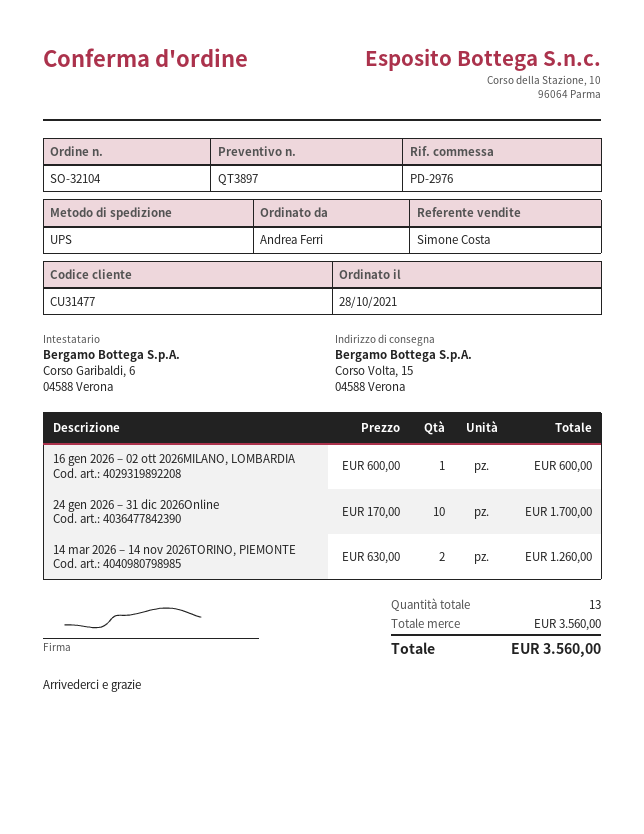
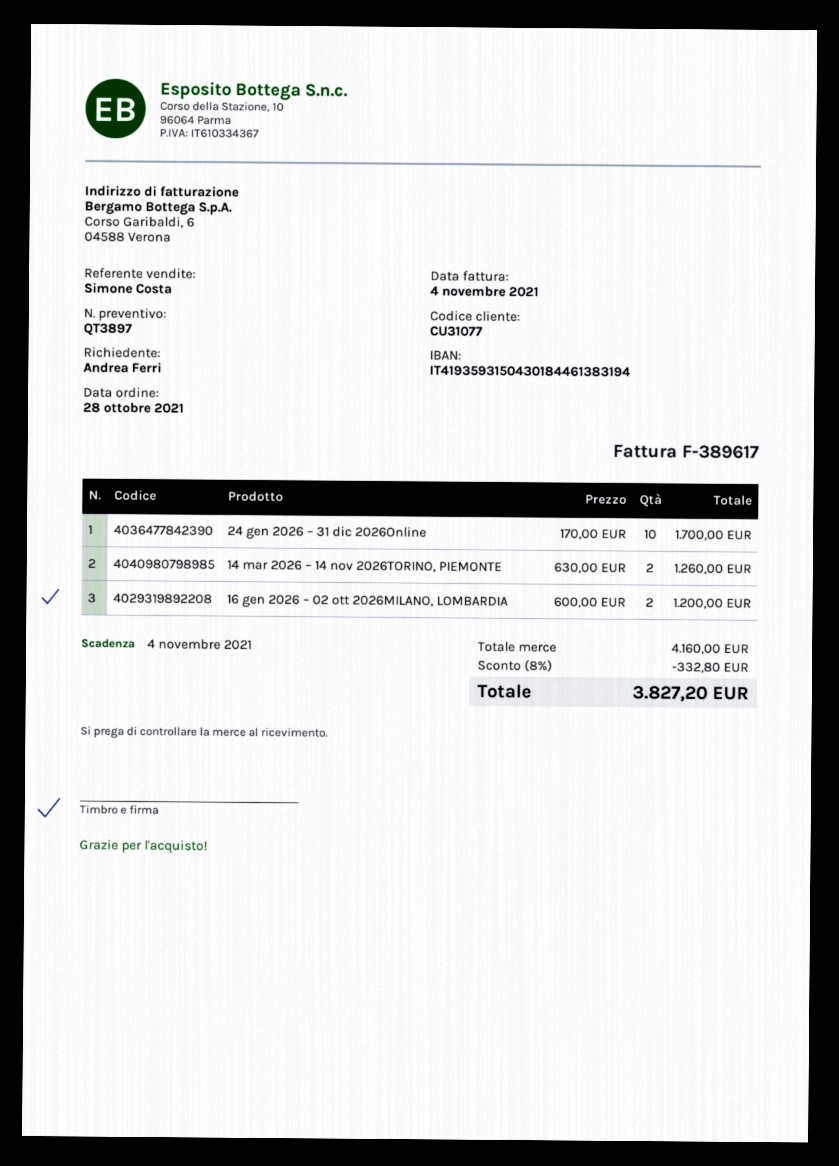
customer number: CU31477 -> CU31077
16 gen 2026 – 02 ott 2026MILANO, LOMBARDIA: 1 x 600.00 = 600.00 -> 2 x 600.00 = 1200.00
subtotal: 3560.00 -> 4160.00
discount: none -> 8% = 332.80
total: 3560.00 -> 3827.20

